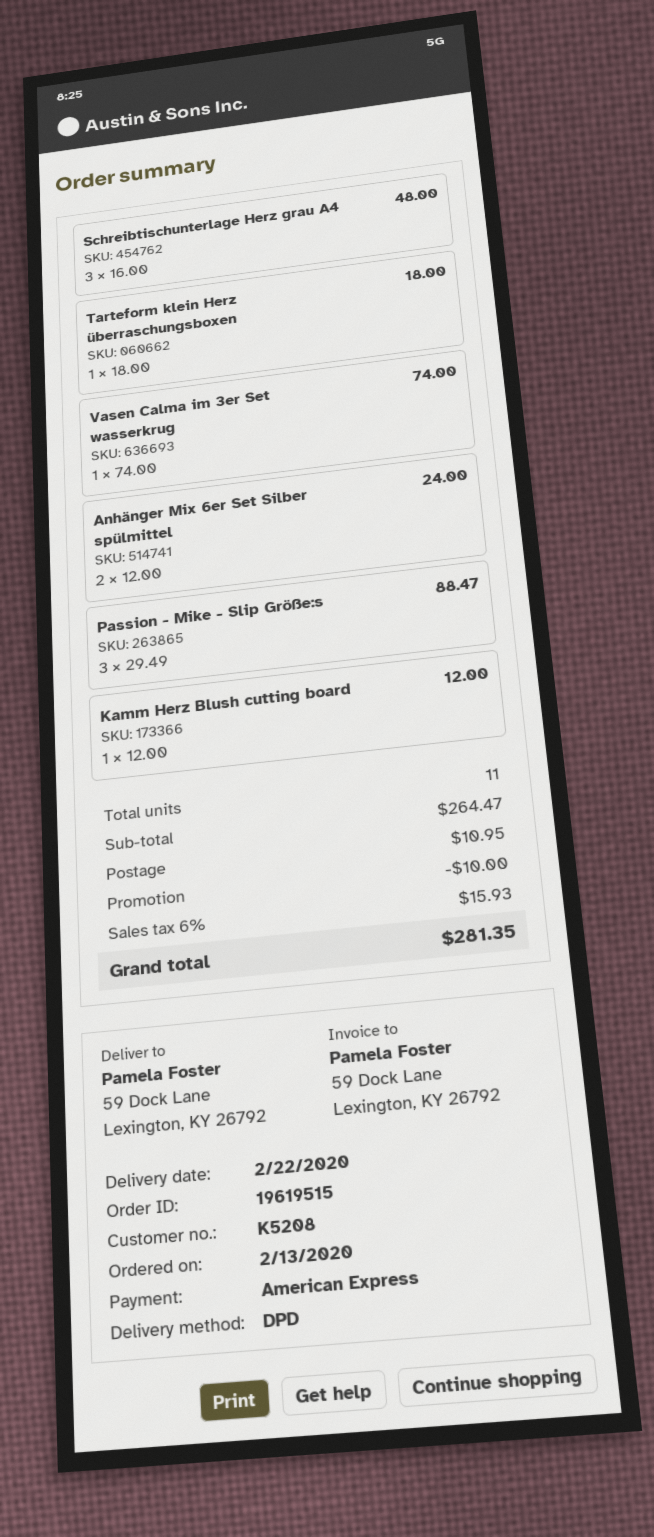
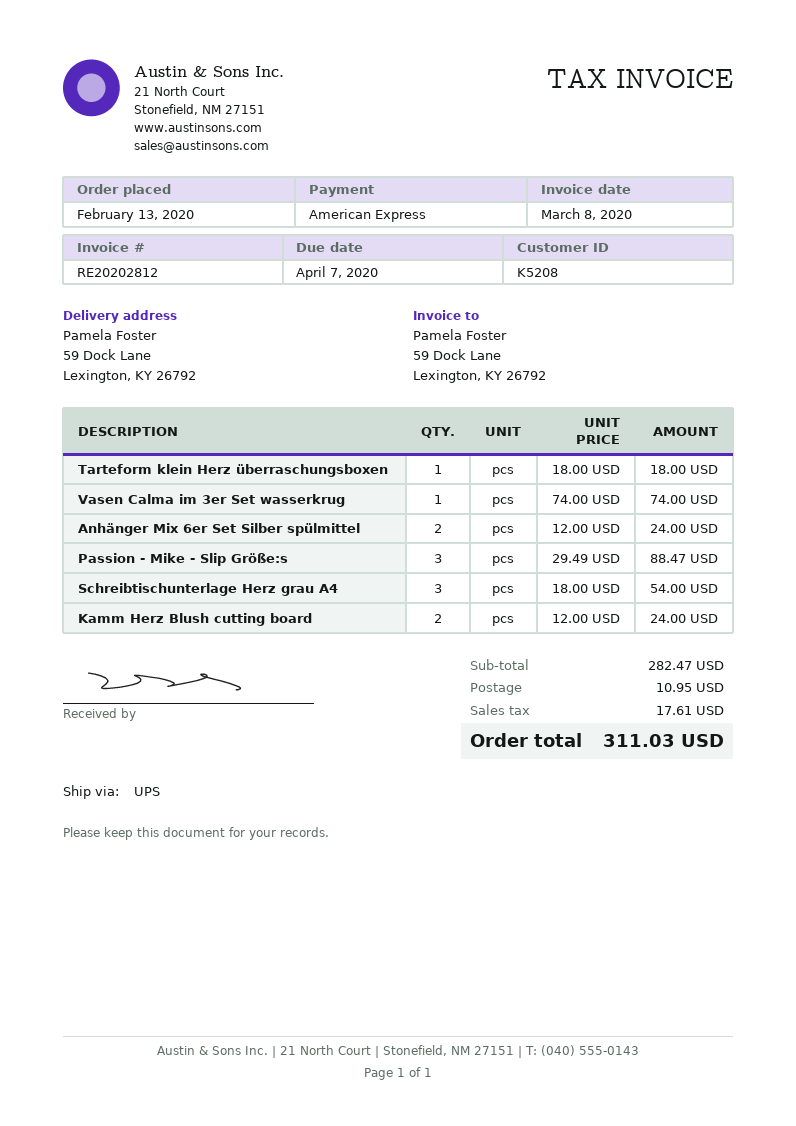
shipping method: DPD -> UPS
Schreibtischunterlage Herz grau A4: 3 x 16.00 = 48.00 -> 3 x 18.00 = 54.00
Kamm Herz Blush cutting board: 1 x 12.00 = 12.00 -> 2 x 12.00 = 24.00
subtotal: 264.47 -> 282.47
discount: 10.00 -> none
tax: 15.93 -> 17.61
total: 281.35 -> 311.03

